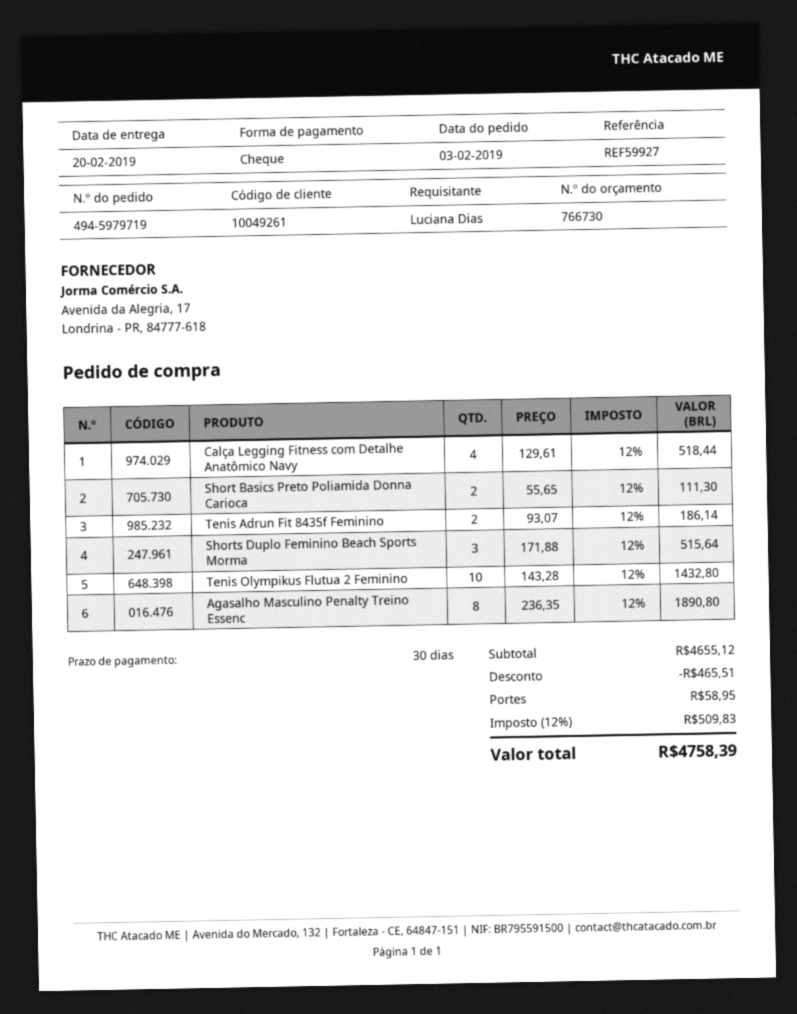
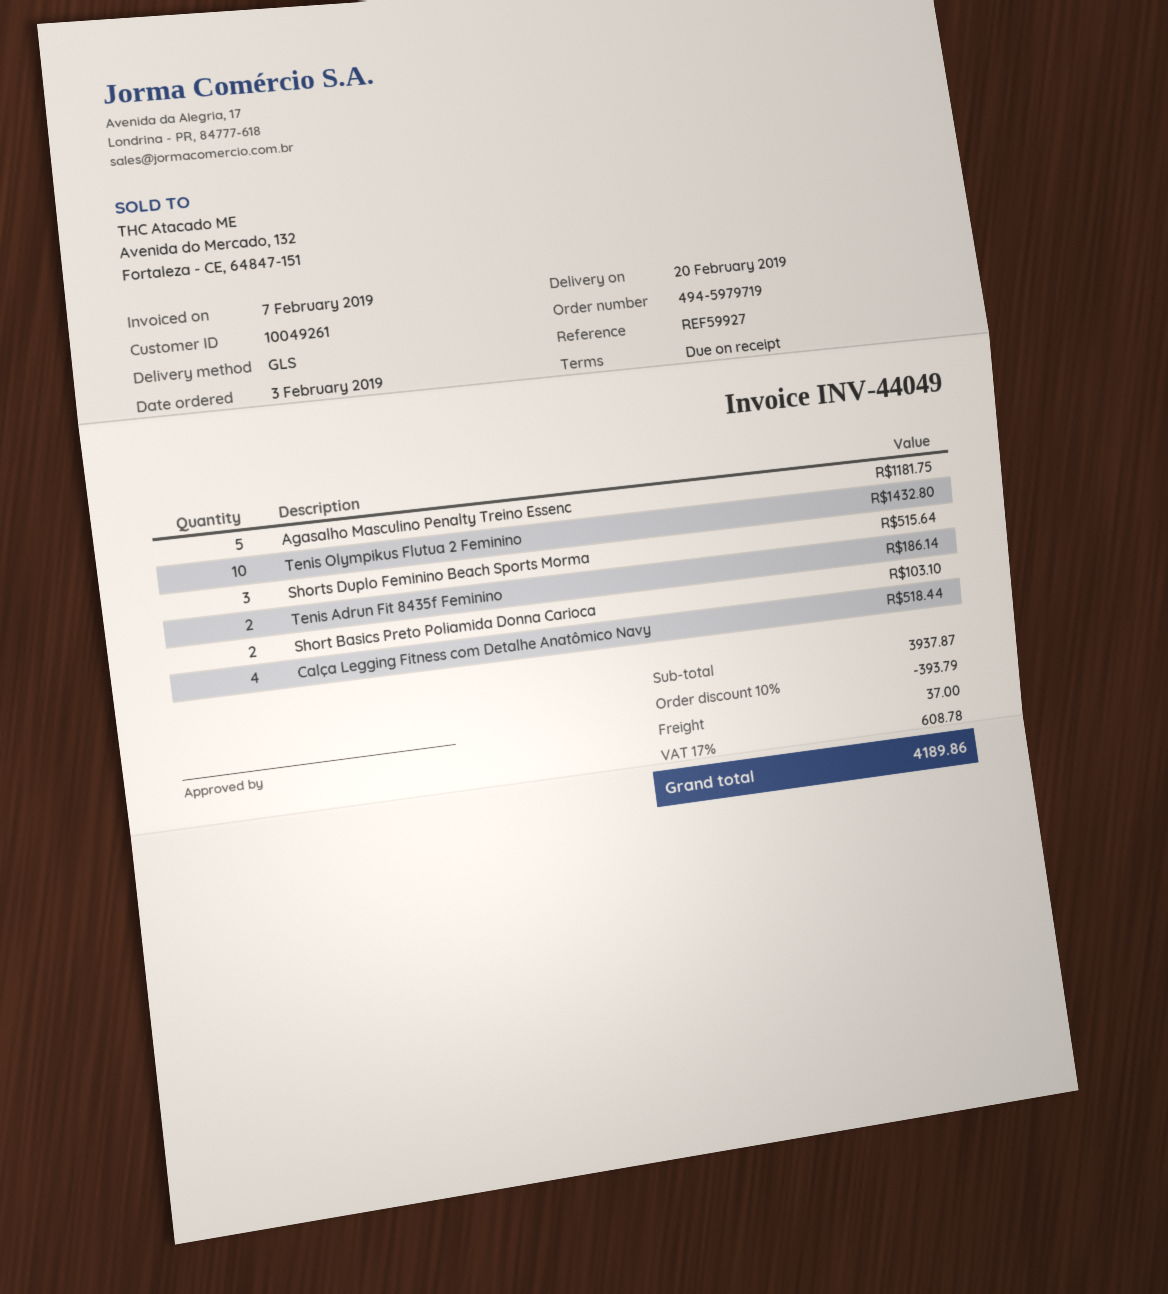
payment terms: 30 days -> on receipt
Short Basics Preto Poliamida Donna Carioca: 2 for 111.30 -> 2 for 103.10
Agasalho Masculino Penalty Treino Essenc: 8 for 1890.80 -> 5 for 1181.75
subtotal: 4655.12 -> 3937.87
discount: 465.51 -> 393.79
shipping: 58.95 -> 37.00
tax: 12% = 509.83 -> 17% = 608.78
total: 4758.39 -> 4189.86

